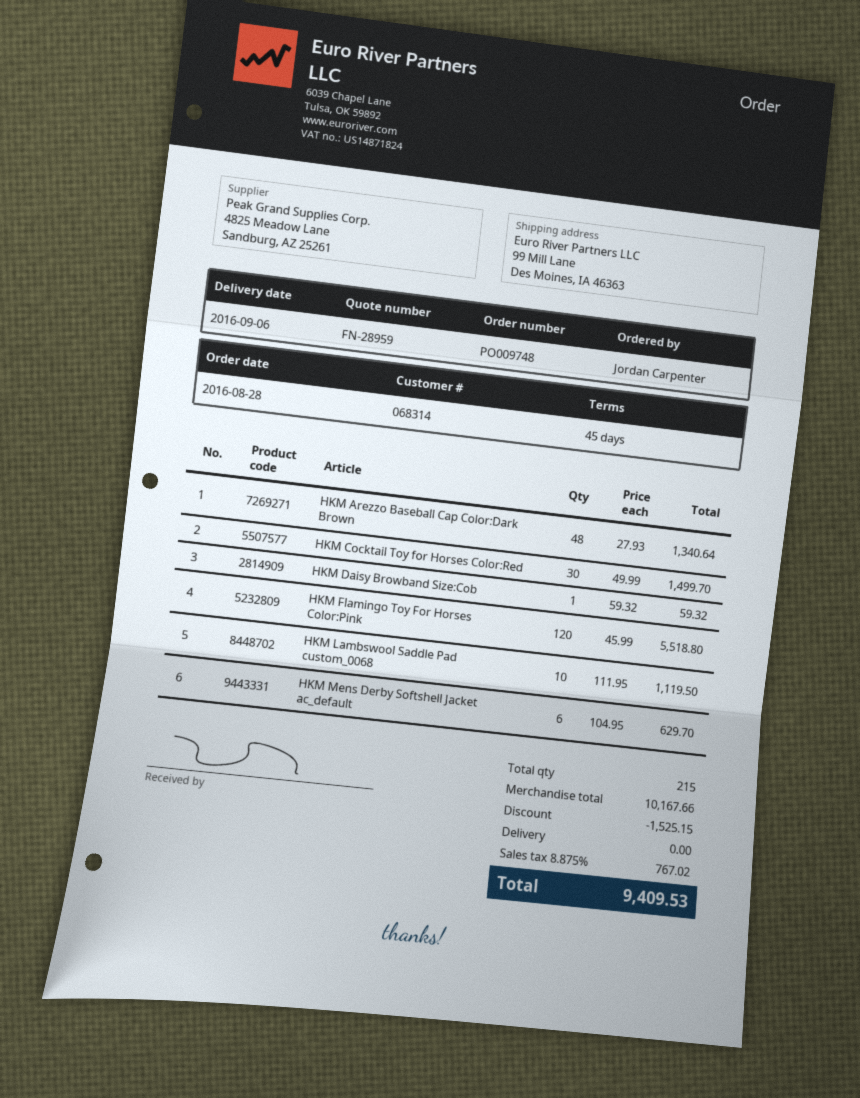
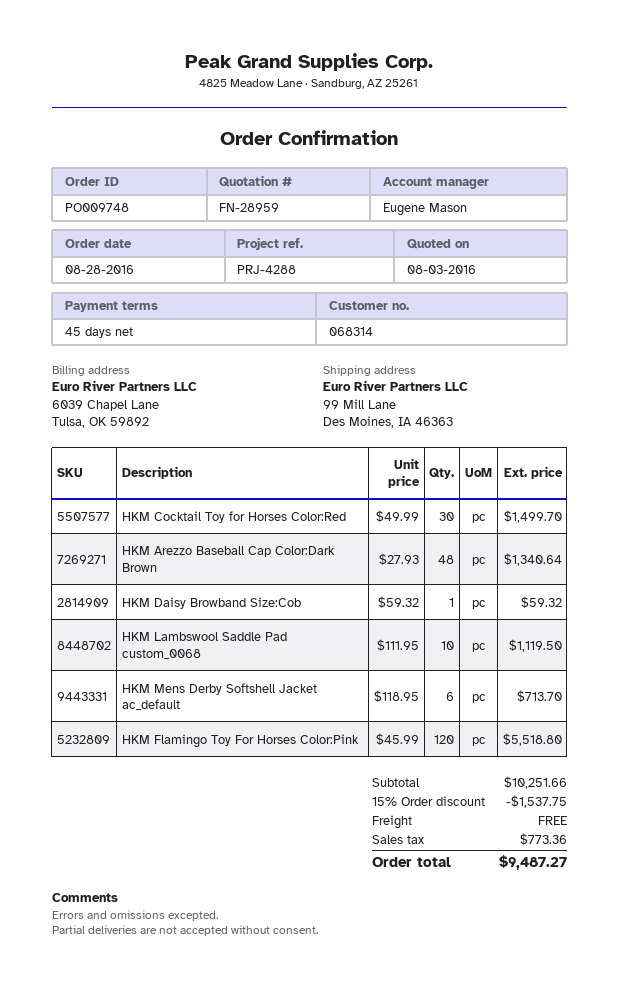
HKM Mens Derby Softshell Jacket ac_default: 6 x 104.95 = 629.70 -> 6 x 118.95 = 713.70
subtotal: 10167.66 -> 10251.66
discount: 1525.15 -> 1537.75
tax: 767.02 -> 773.36
total: 9409.53 -> 9487.27

